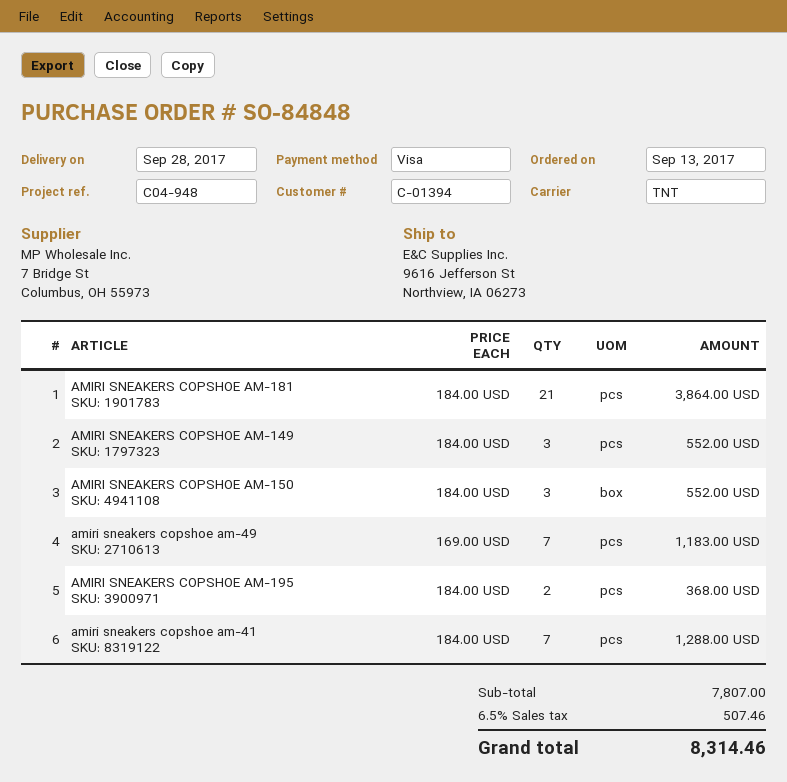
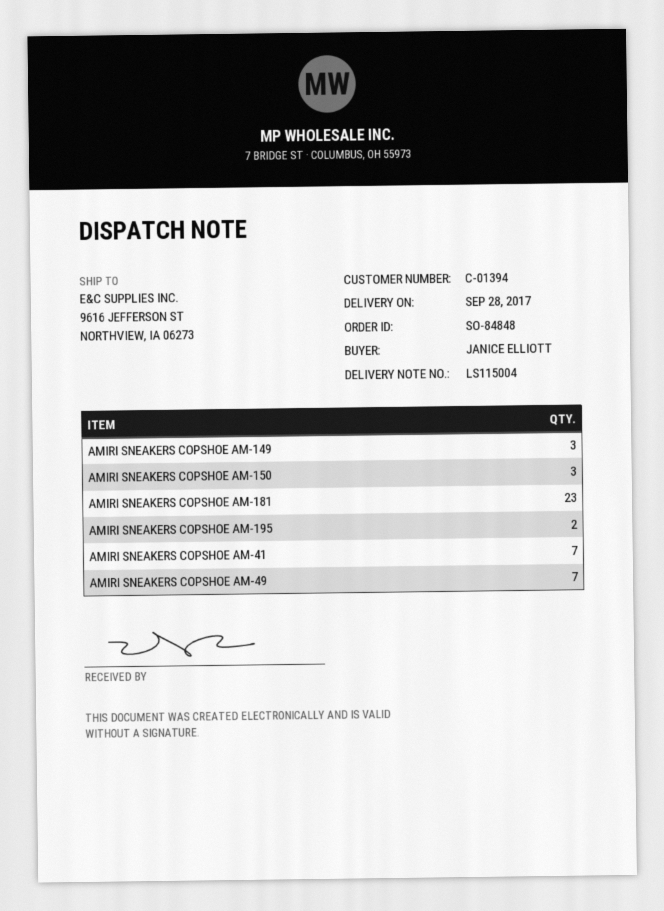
AMIRI SNEAKERS COPSHOE AM-181: 21 -> 23

